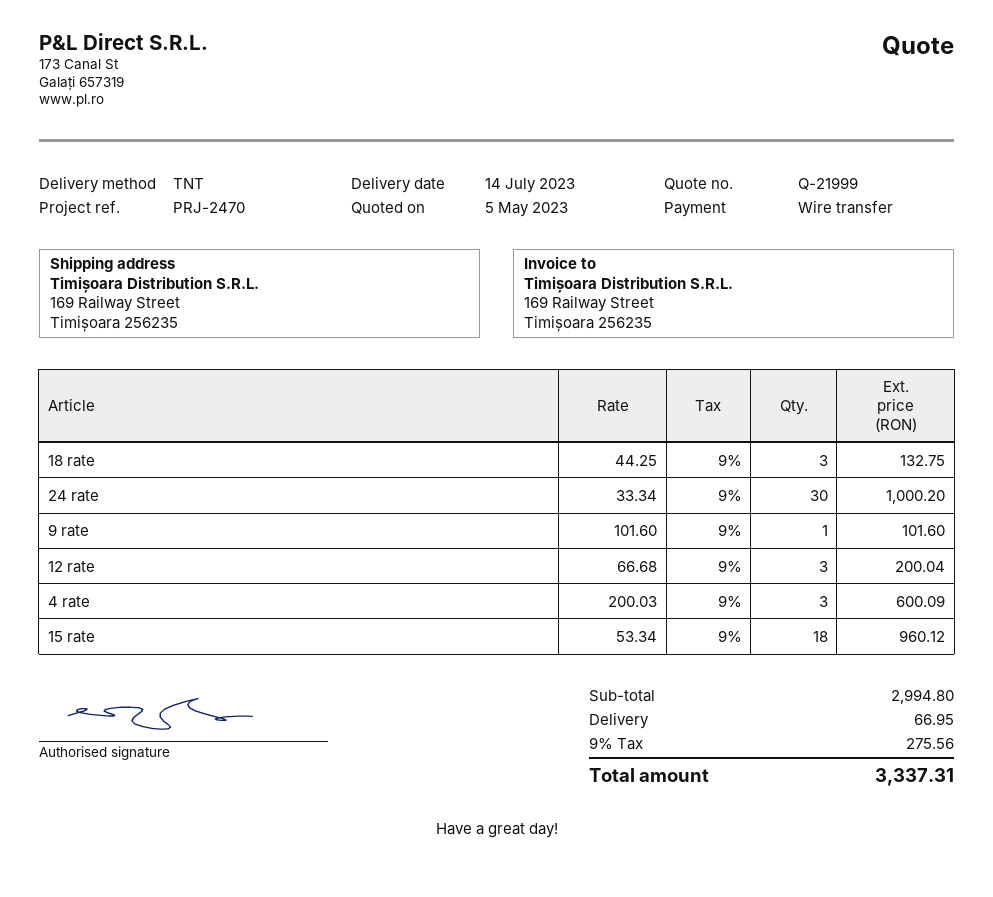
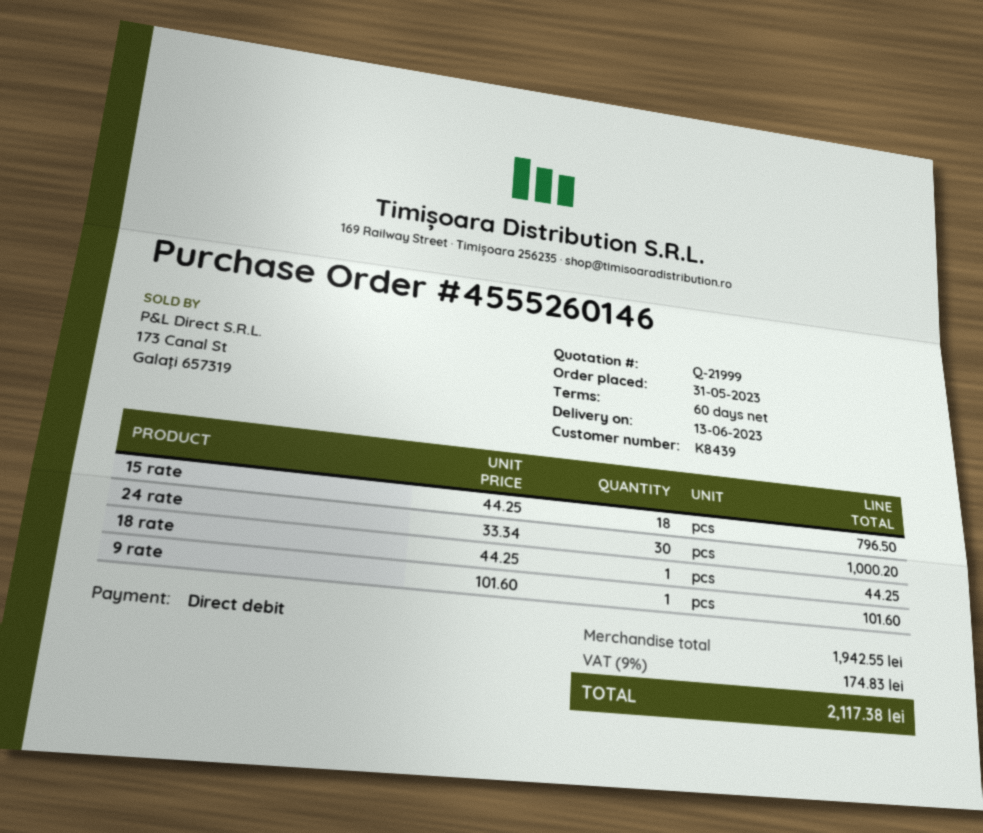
delivery date: 2023-07-14 -> 2023-06-13
payment method: bank transfer -> direct debit
18 rate: 3 x 44.25 = 132.75 -> 1 x 44.25 = 44.25
12 rate: 3 x 66.68 = 200.04 -> none
4 rate: 3 x 200.03 = 600.09 -> none
15 rate: 18 x 53.34 = 960.12 -> 18 x 44.25 = 796.50
subtotal: 2994.80 -> 1942.55
shipping: 66.95 -> none
tax: 9% = 275.56 -> 9% = 174.83
total: 3337.31 -> 2117.38

